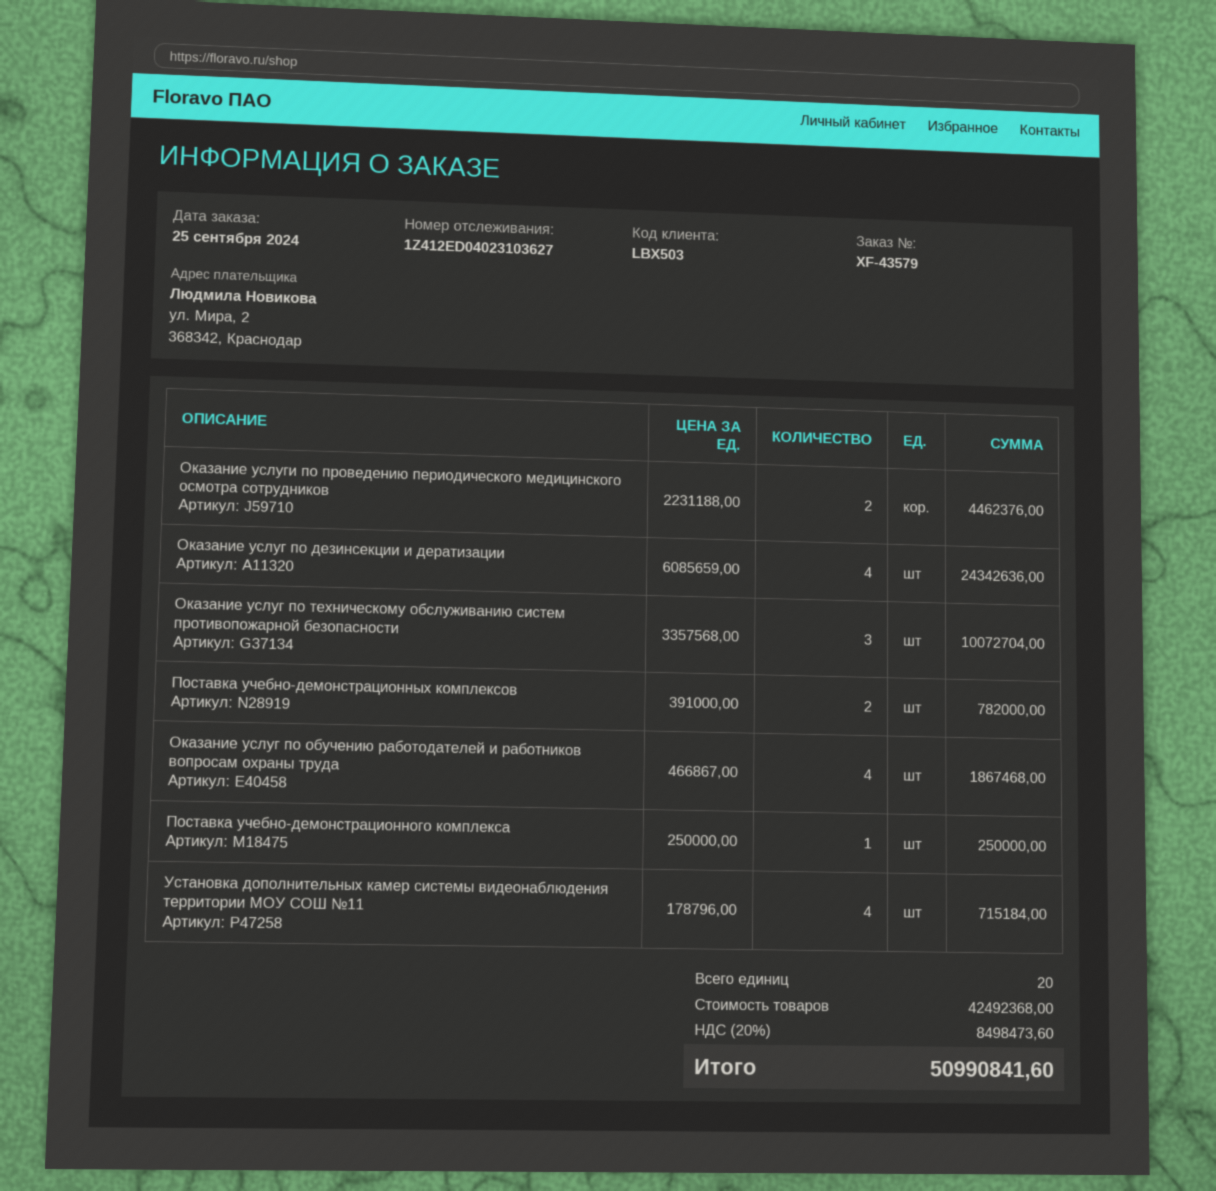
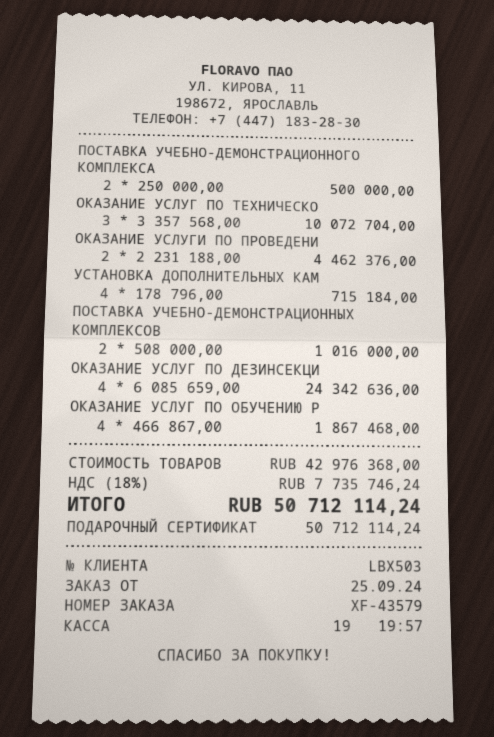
Поставка учебно-демонстрационных комплексов: 2 x 391000.00 = 782000.00 -> 2 x 508000.00 = 1016000.00
Поставка учебно-демонстрационного комплекса: 1 x 250000.00 = 250000.00 -> 2 x 250000.00 = 500000.00
subtotal: 42492368.00 -> 42976368.00
tax: 20% = 8498473.60 -> 18% = 7735746.24
total: 50990841.60 -> 50712114.24

